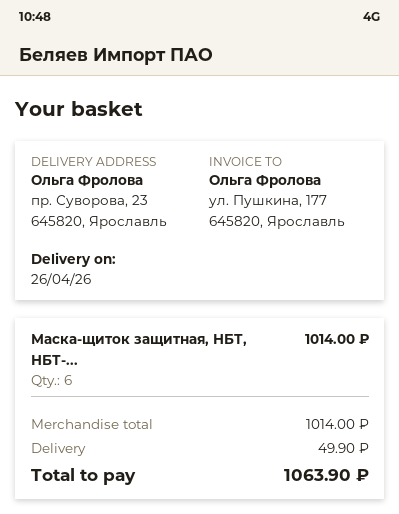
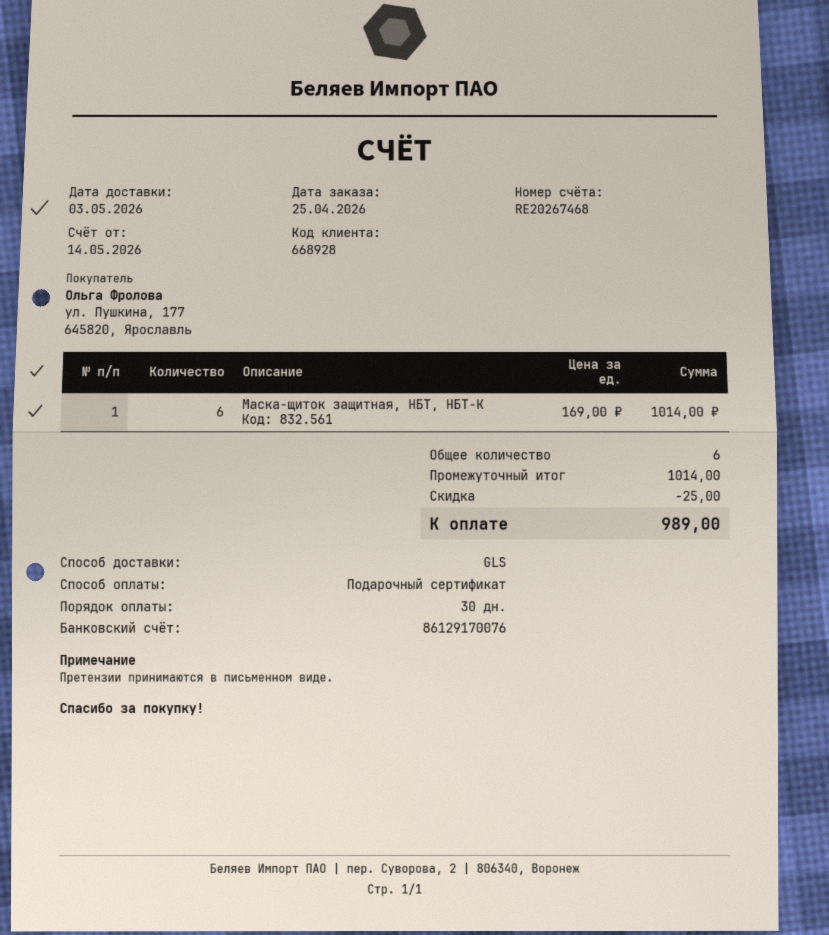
delivery date: 2026-04-26 -> 2026-05-03
discount: none -> 25.00
shipping: 49.90 -> none
total: 1063.90 -> 989.00

